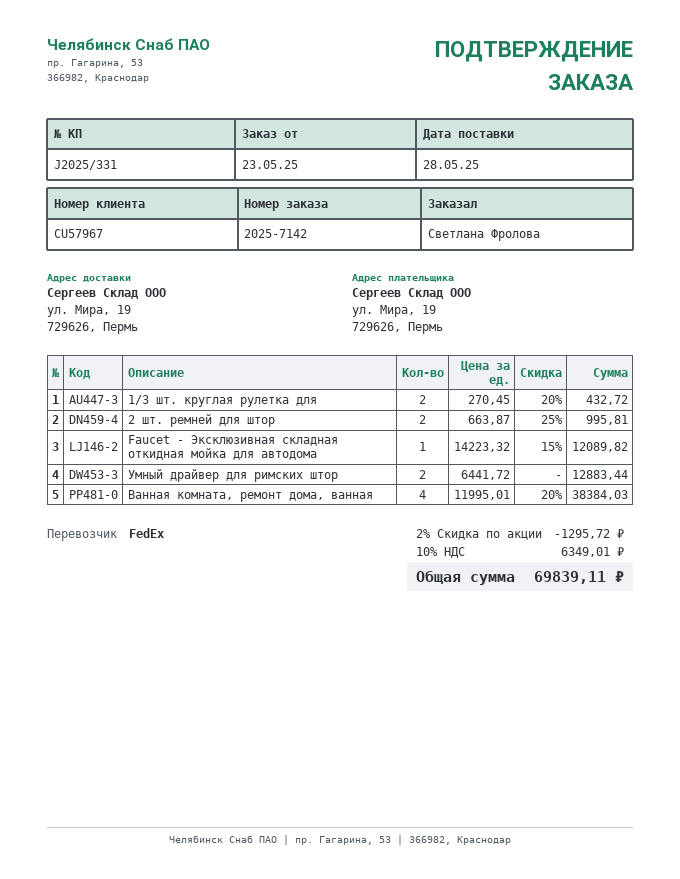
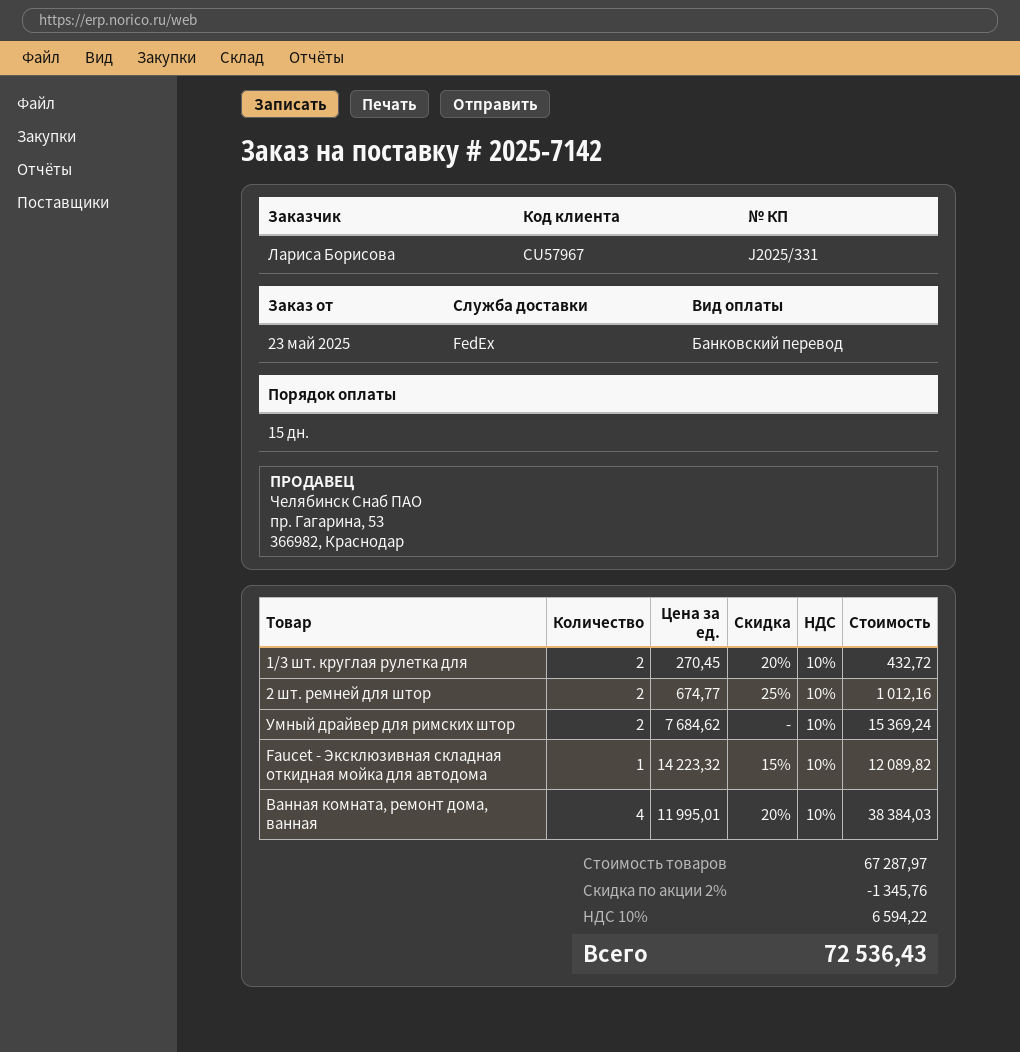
ordered by: Светлана Фролова -> Лариса Борисова
2 шт. ремней для штор: 2 x 663.87 - 25% = 995.81 -> 2 x 674.77 - 25% = 1012.16
Умный драйвер для римских штор: 2 x 6441.72 = 12883.44 -> 2 x 7684.62 = 15369.24
discount: 2% = 1295.72 -> 2% = 1345.76
tax: 10% = 6349.01 -> 10% = 6594.22
total: 69839.11 -> 72536.43

